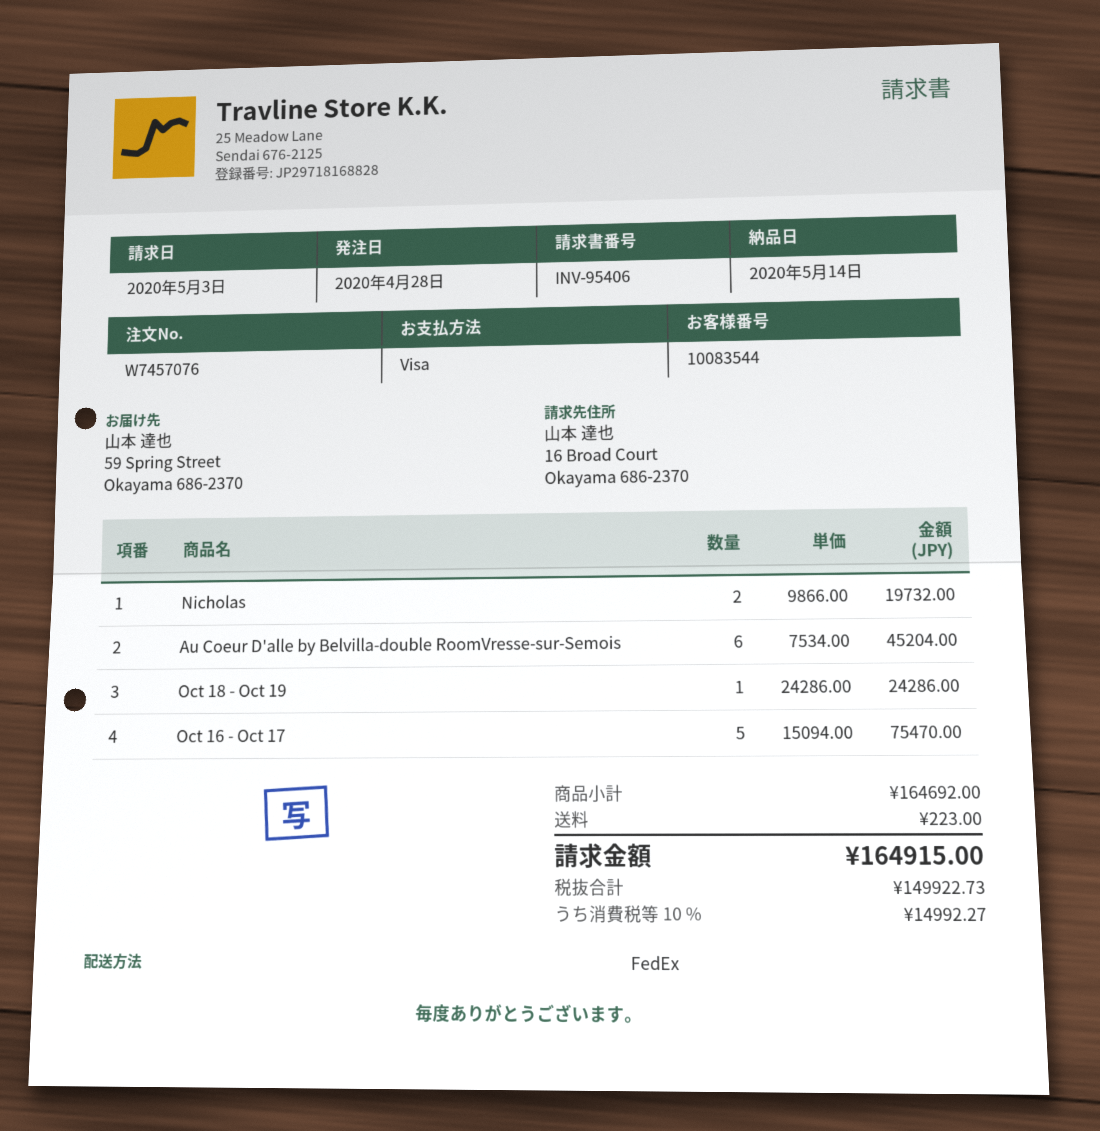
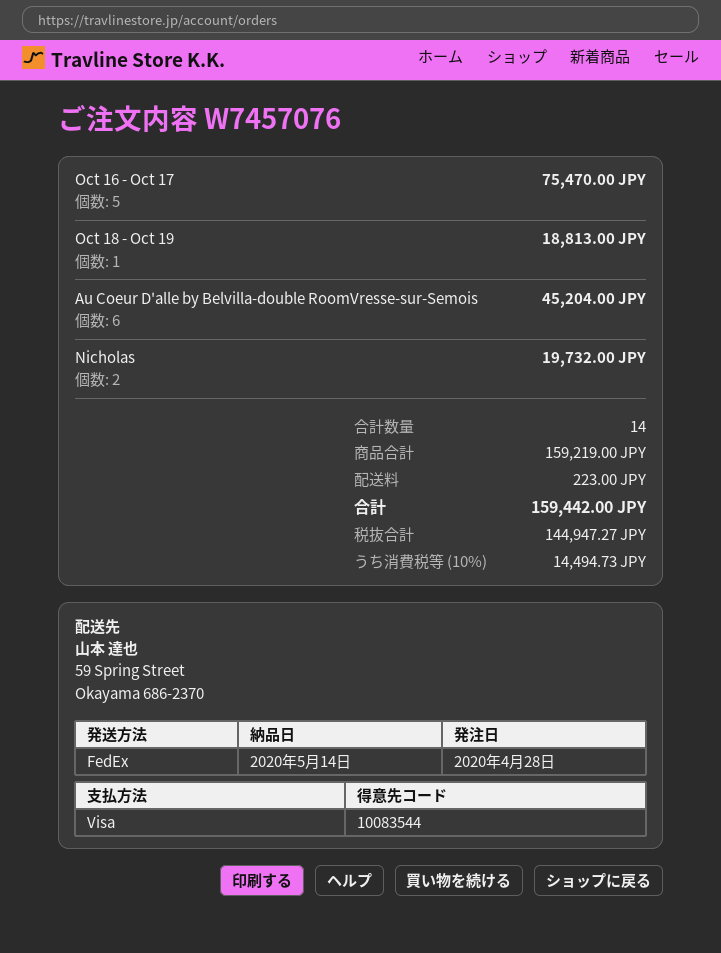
Oct 18 - Oct 19: 1 for 24286.00 -> 1 for 18813.00
subtotal: 164692.00 -> 159219.00
net: 149922.73 -> 144947.27
tax: 10% = 14992.27 -> 10% = 14494.73
total: 164915.00 -> 159442.00

